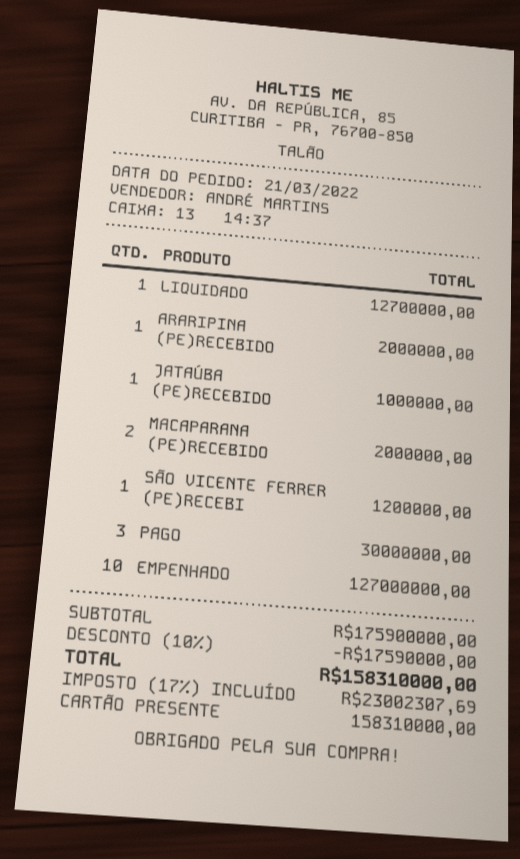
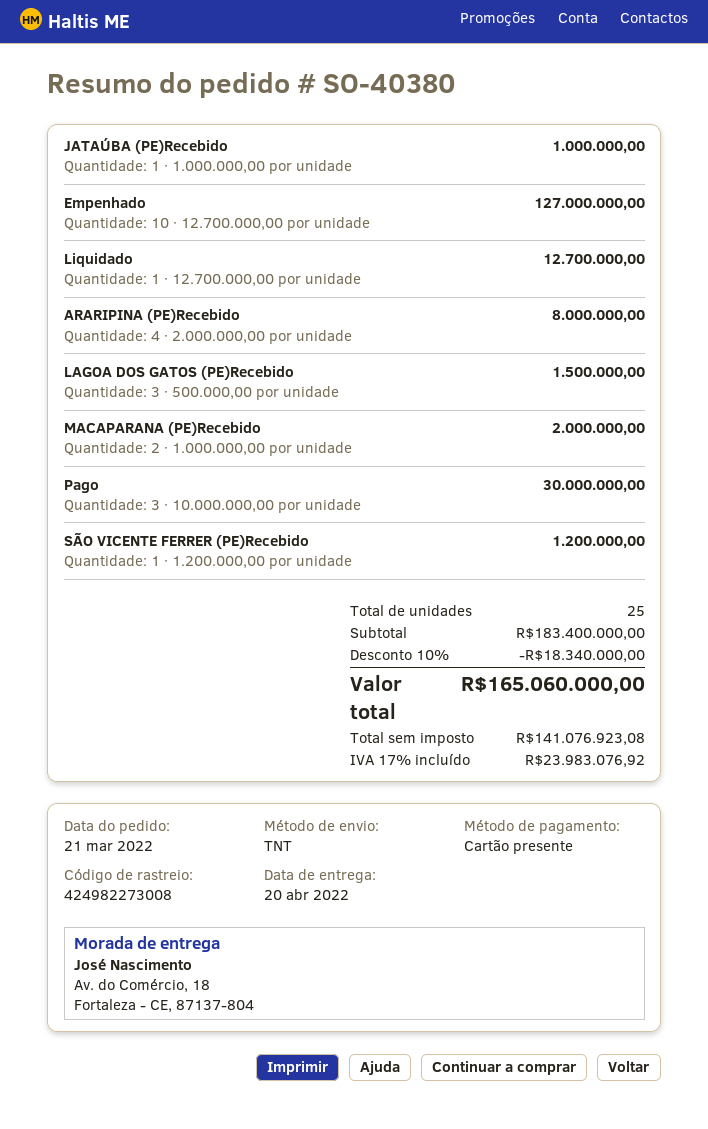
ARARIPINA (PE)RECEBIDO: 1 for 2000000.00 -> 4 for 8000000.00
LAGOA DOS GATOS (PE)Recebido: none -> 3 for 1500000.00
subtotal: 175900000.00 -> 183400000.00
discount: 10% = 17590000.00 -> 10% = 18340000.00
tax: 17% = 23002307.69 -> 17% = 23983076.92
total: 158310000.00 -> 165060000.00

